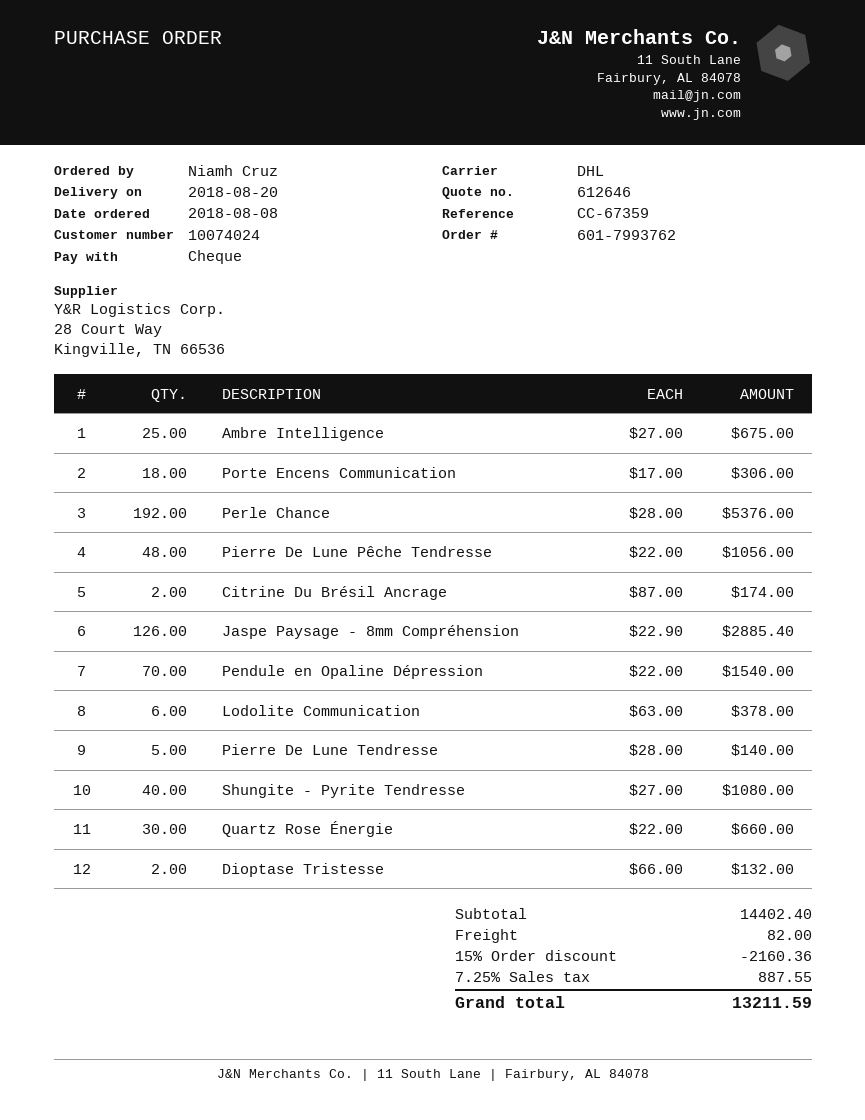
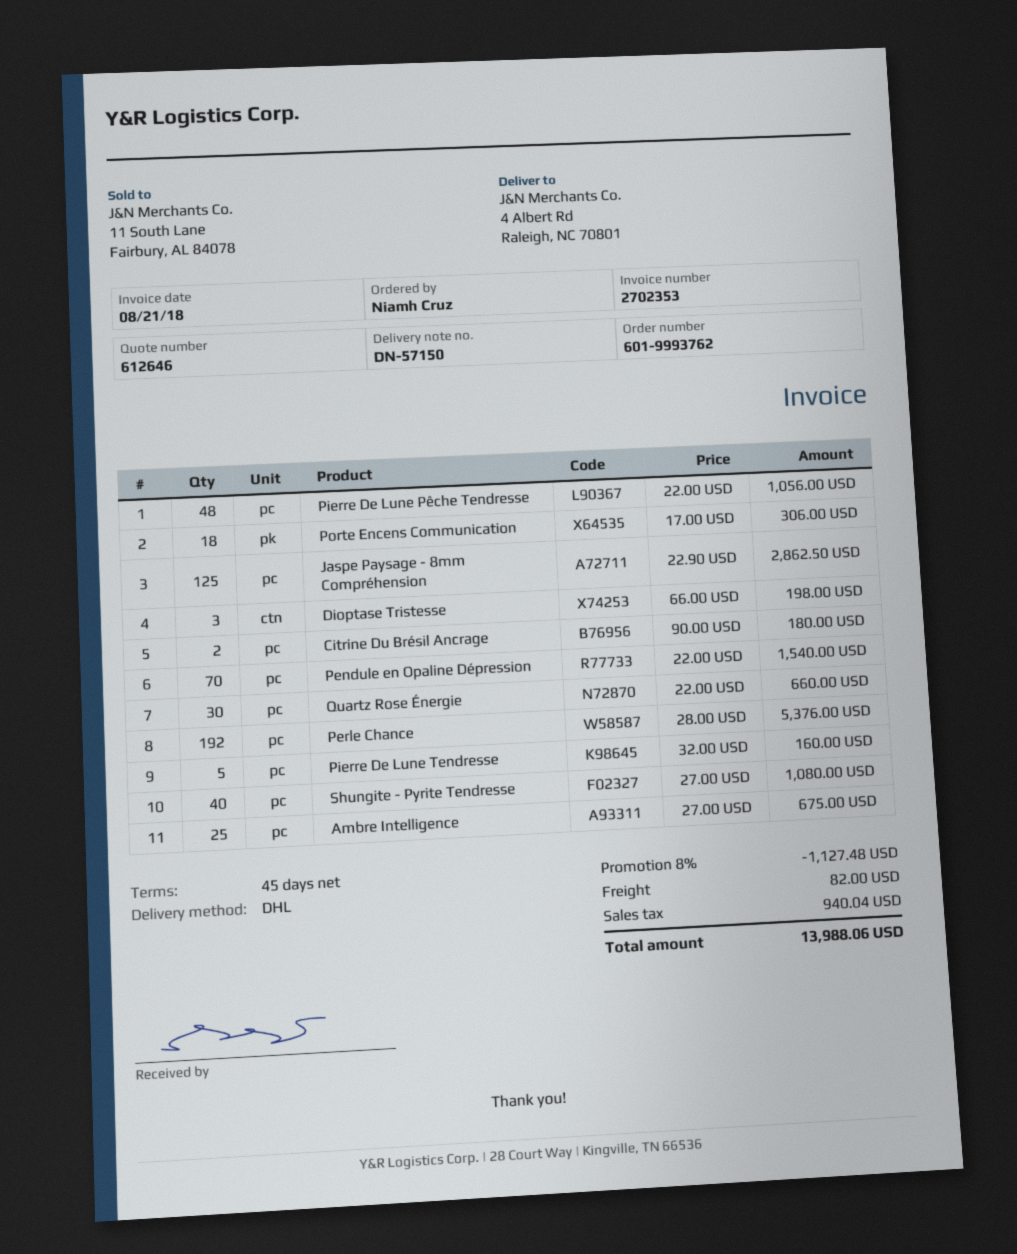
order number: 601-7993762 -> 601-9993762
Citrine Du Brésil Ancrage: 2 x 87.00 = 174.00 -> 2 x 90.00 = 180.00
Jaspe Paysage - 8mm Compréhension: 126 x 22.90 = 2885.40 -> 125 x 22.90 = 2862.50
Lodolite Communication: 6 x 63.00 = 378.00 -> none
Pierre De Lune Tendresse: 5 x 28.00 = 140.00 -> 5 x 32.00 = 160.00
Dioptase Tristesse: 2 x 66.00 = 132.00 -> 3 x 66.00 = 198.00
discount: 15% = 2160.36 -> 8% = 1127.48
tax: 887.55 -> 940.04
total: 13211.59 -> 13988.06

